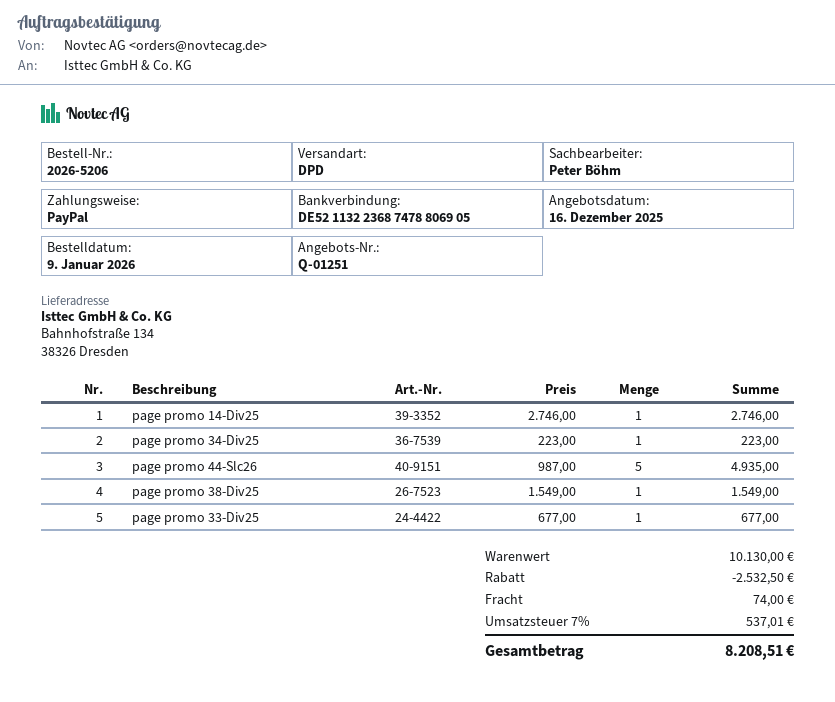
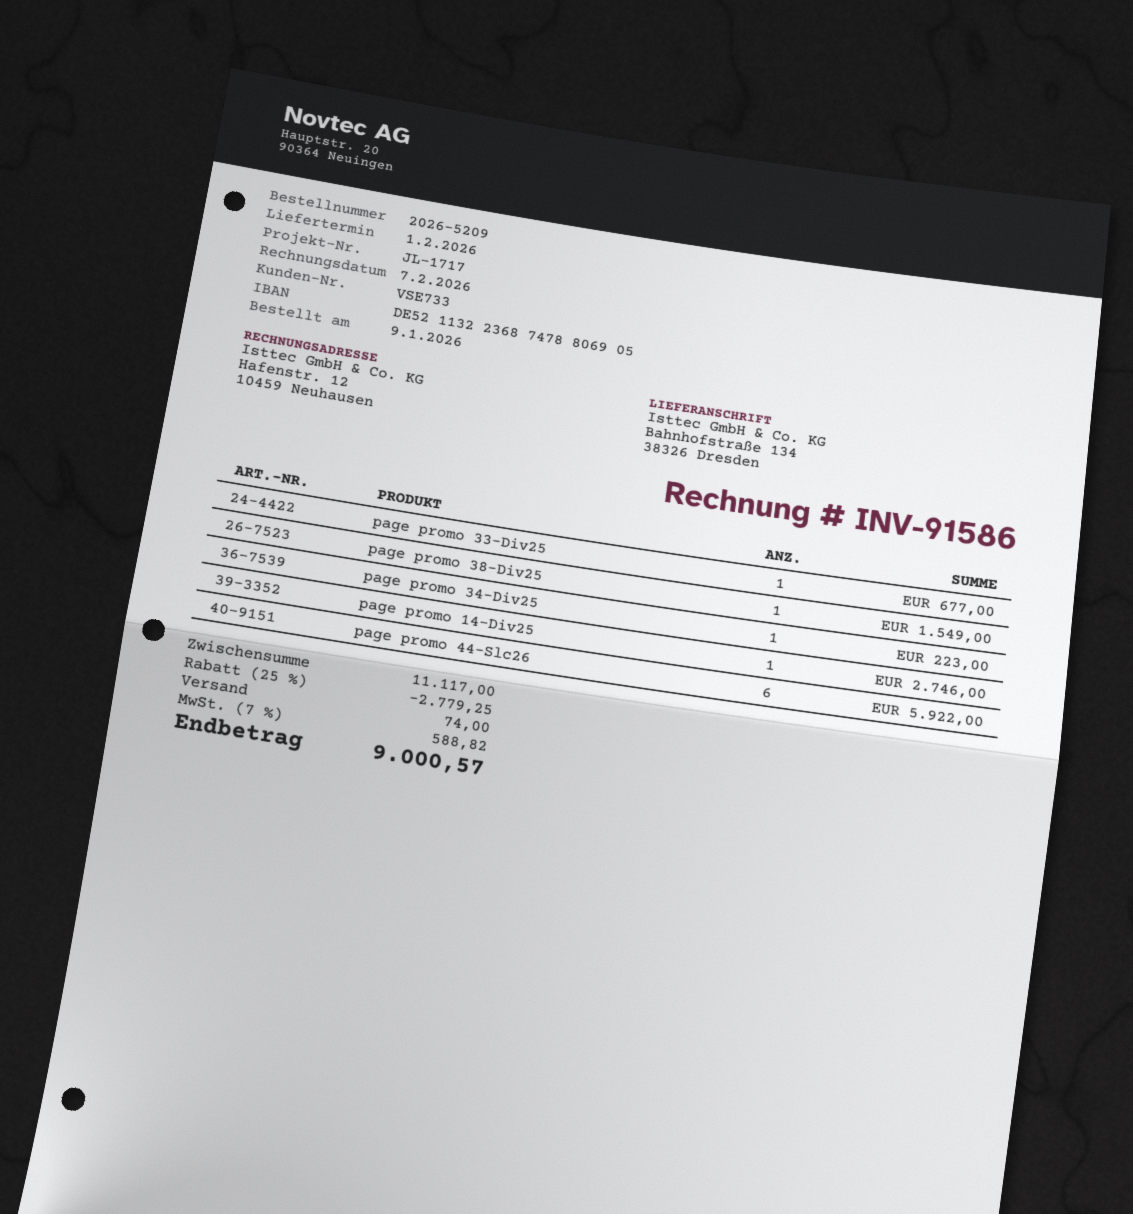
order number: 2026-5206 -> 2026-5209
page promo 44-Slc26: 5 for 4935.00 -> 6 for 5922.00
subtotal: 10130.00 -> 11117.00
discount: 2532.50 -> 2779.25
tax: 7% = 537.01 -> 7% = 588.82
total: 8208.51 -> 9000.57

